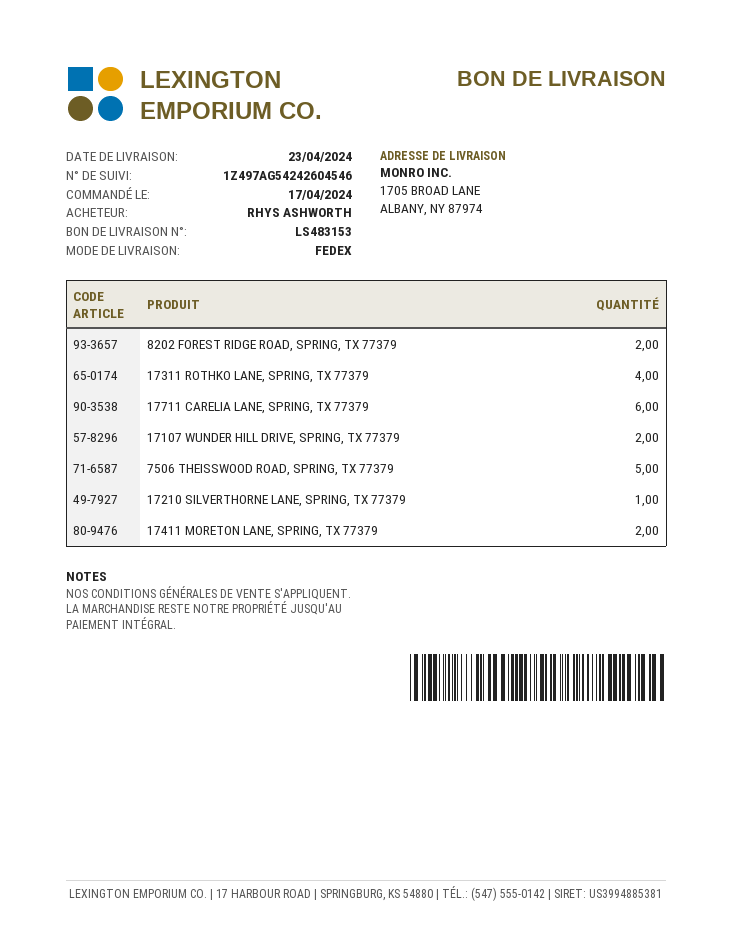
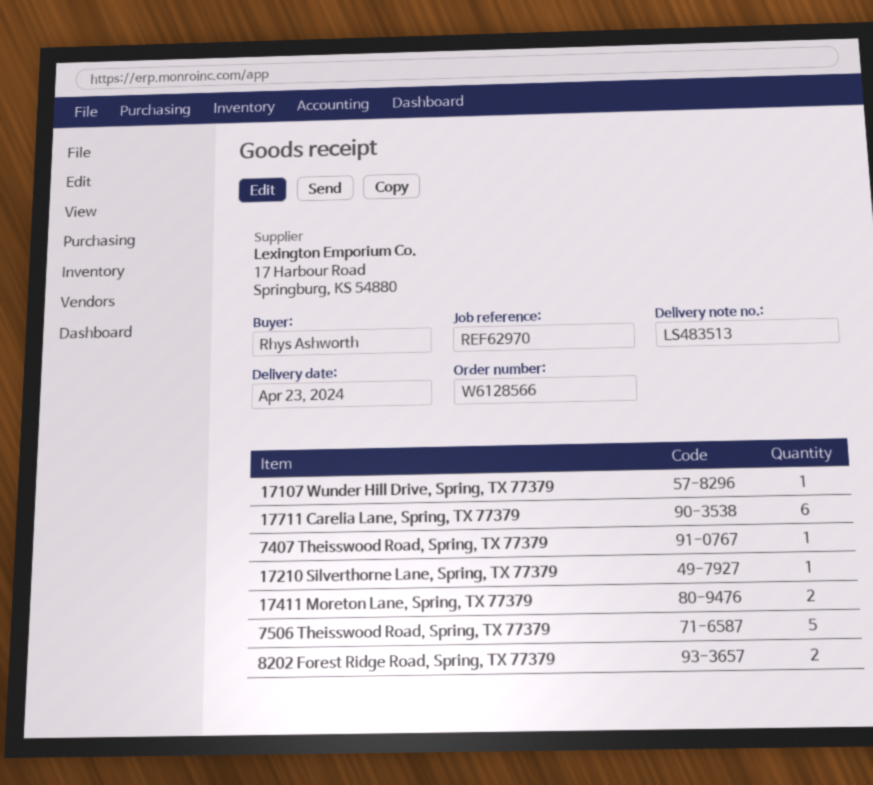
delivery note number: LS483153 -> LS483513
17311 ROTHKO LANE, SPRING, TX 77379: 4 -> none
17107 WUNDER HILL DRIVE, SPRING, TX 77379: 2 -> 1
7407 Theisswood Road, Spring, TX 77379: none -> 1

